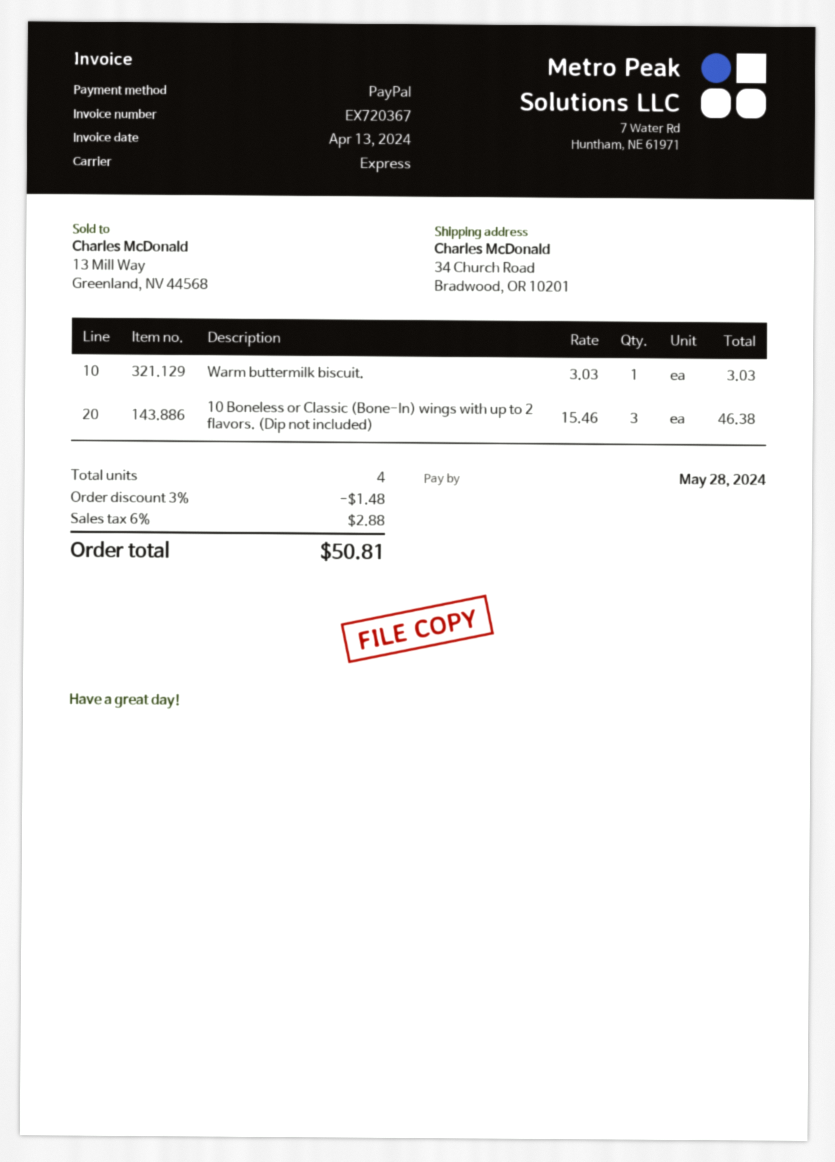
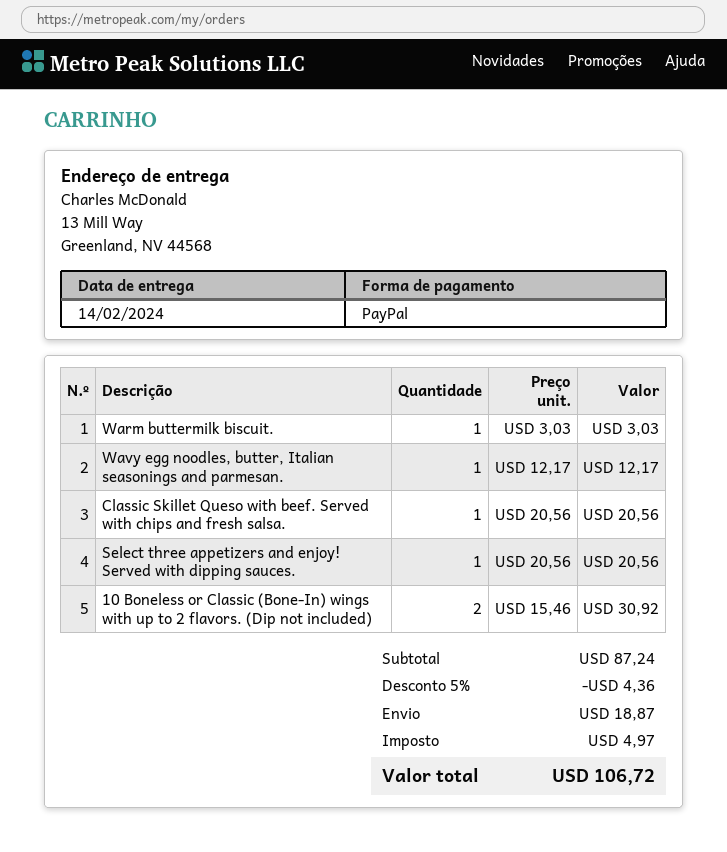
ship to: 34 Church Road, Bradwood, OR 10201 -> 13 Mill Way, Greenland, NV 44568
10 Boneless or Classic (Bone-In) wings with up to 2 flavors. (Dip not included): 3 x 15.46 = 46.38 -> 2 x 15.46 = 30.92
Wavy egg noodles, butter, Italian seasonings and parmesan.: none -> 1 x 12.17 = 12.17
Classic Skillet Queso with beef. Served with chips and fresh salsa.: none -> 1 x 20.56 = 20.56
Select three appetizers and enjoy! Served with dipping sauces.: none -> 1 x 20.56 = 20.56
discount: 3% = 1.48 -> 5% = 4.36
shipping: none -> 18.87
tax: 2.88 -> 4.97
total: 50.81 -> 106.72

